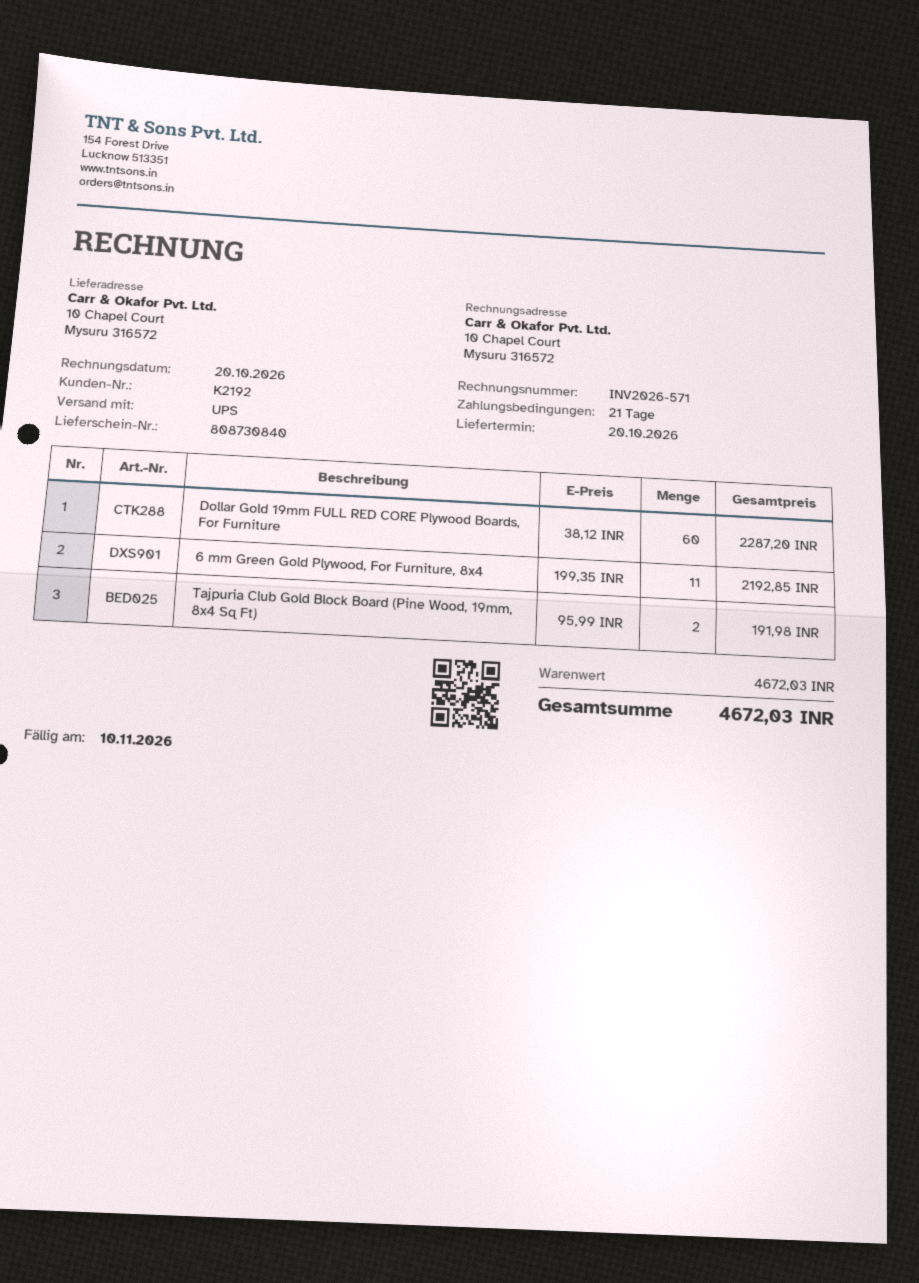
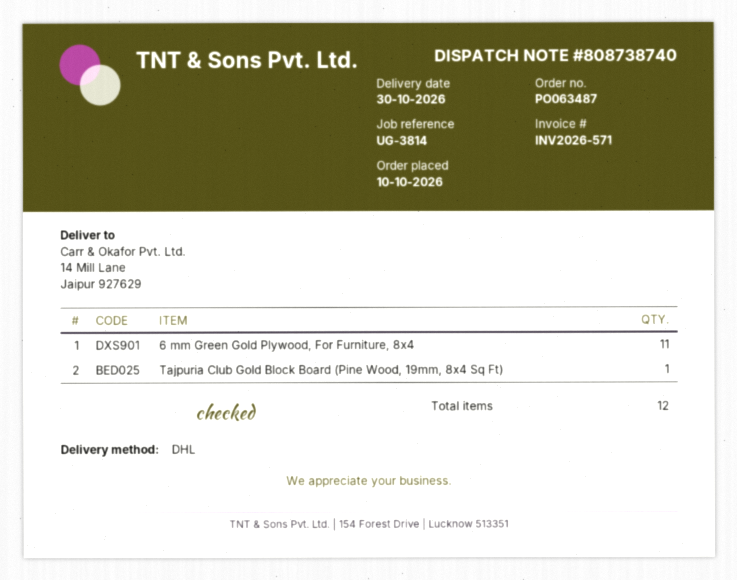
delivery note number: 808730840 -> 808738740
delivery date: 2026-10-20 -> 2026-10-30
shipping method: UPS -> DHL
ship to: 10 Chapel Court, Mysuru 316572 -> 14 Mill Lane, Jaipur 927629
Dollar Gold 19mm FULL RED CORE Plywood Boards, For Furniture: 60 -> none
Tajpuria Club Gold Block Board (Pine Wood, 19mm, 8x4 Sq Ft): 2 -> 1

